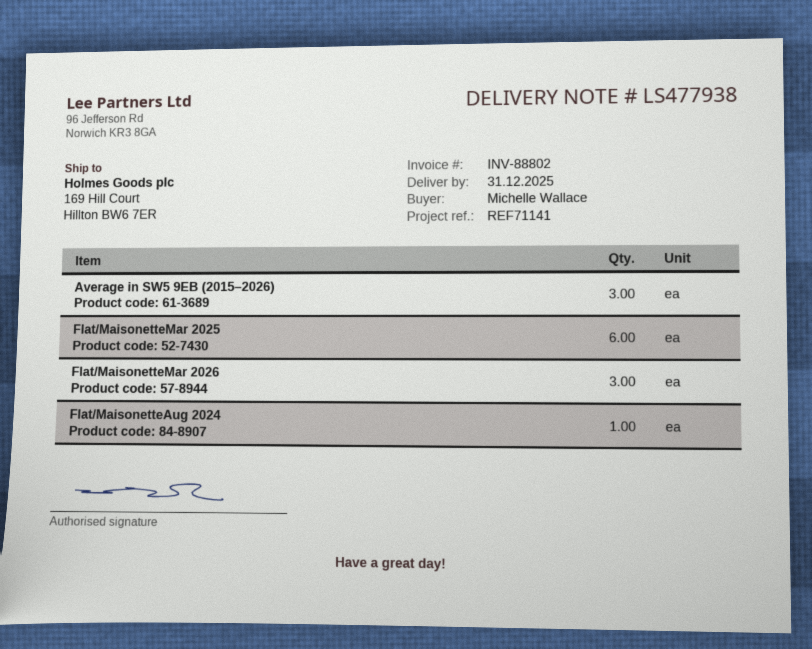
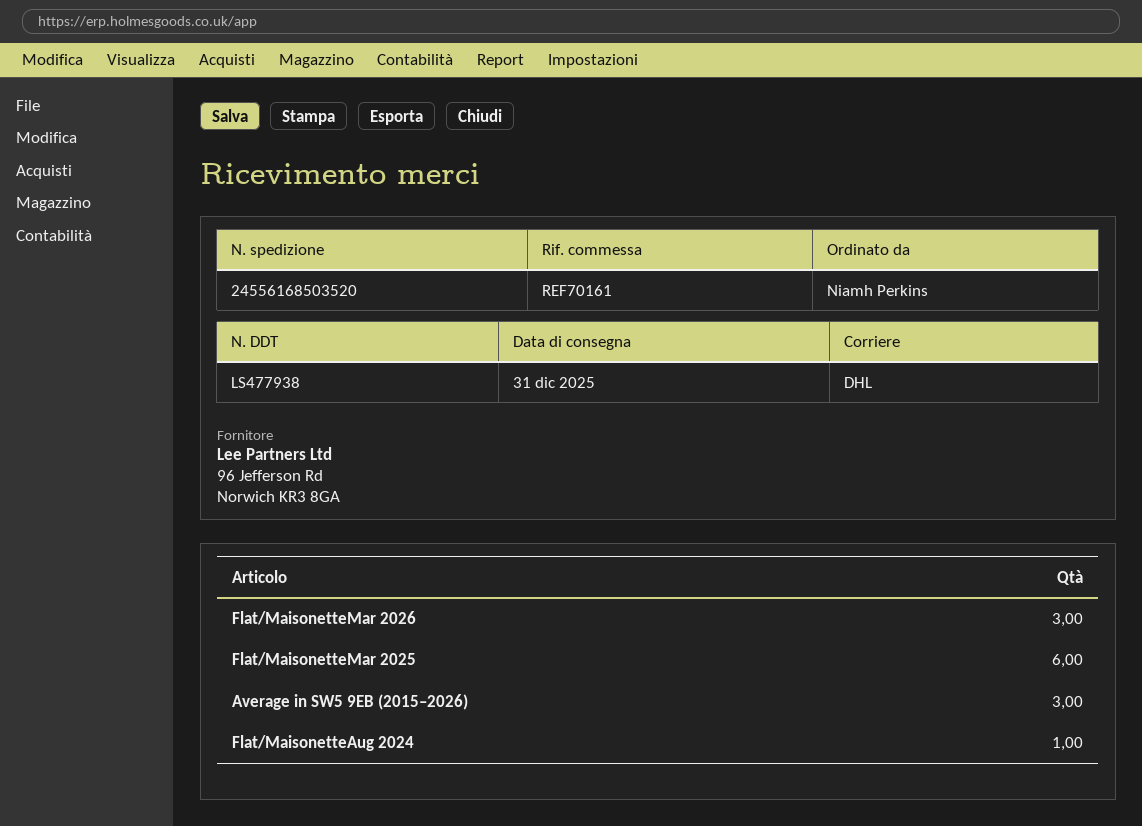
reference: REF71141 -> REF70161
ordered by: Michelle Wallace -> Niamh Perkins

